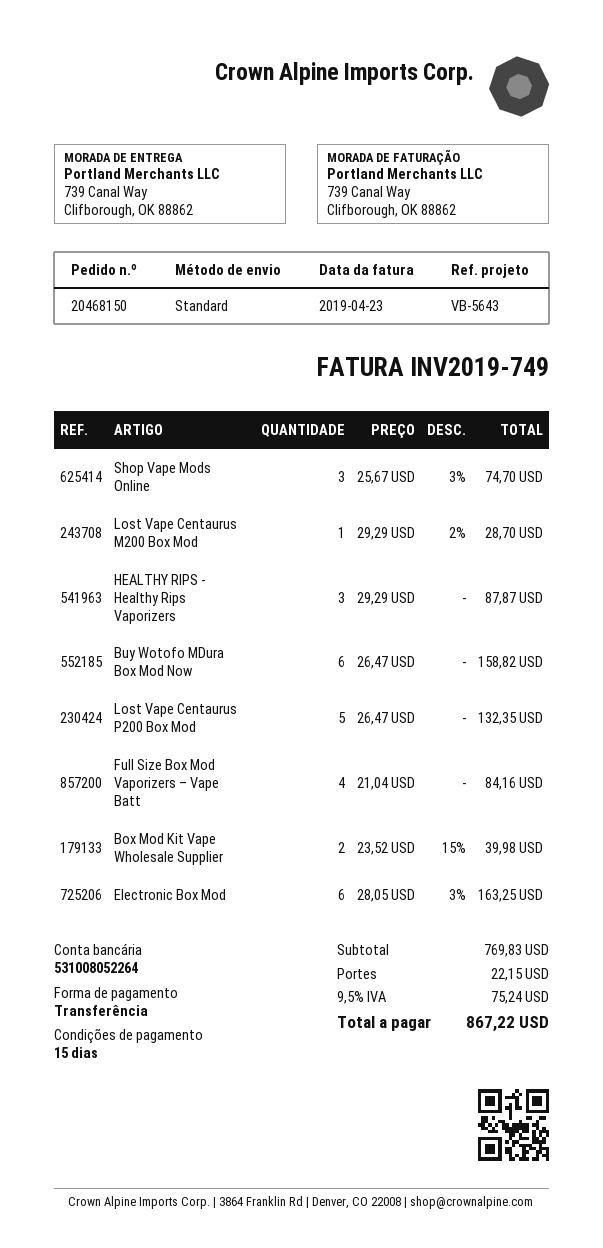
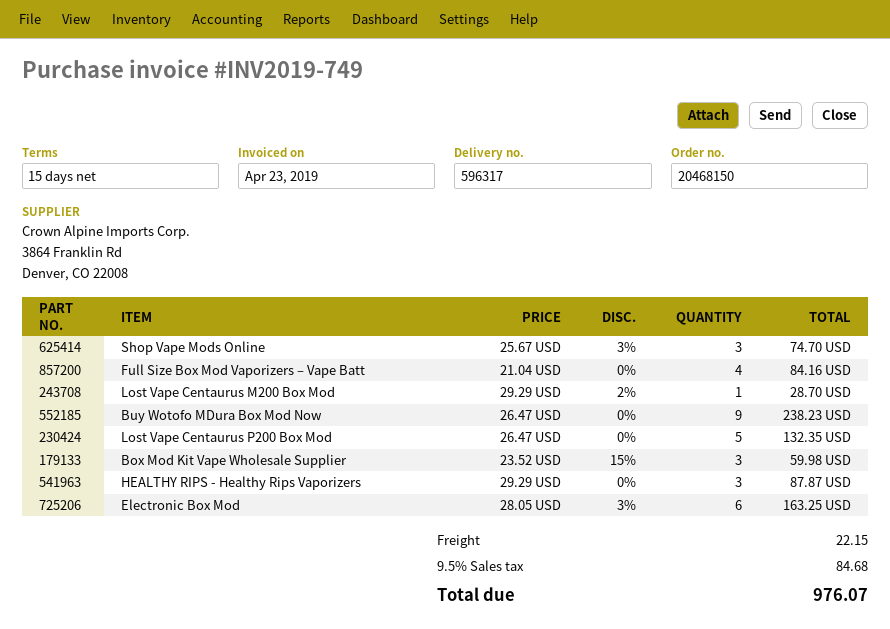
Buy Wotofo MDura Box Mod Now: 6 x 26.47 = 158.82 -> 9 x 26.47 = 238.23
Box Mod Kit Vape Wholesale Supplier: 2 x 23.52 - 15% = 39.98 -> 3 x 23.52 - 15% = 59.98
tax: 9.5% = 75.24 -> 9.5% = 84.68
total: 867.22 -> 976.07

